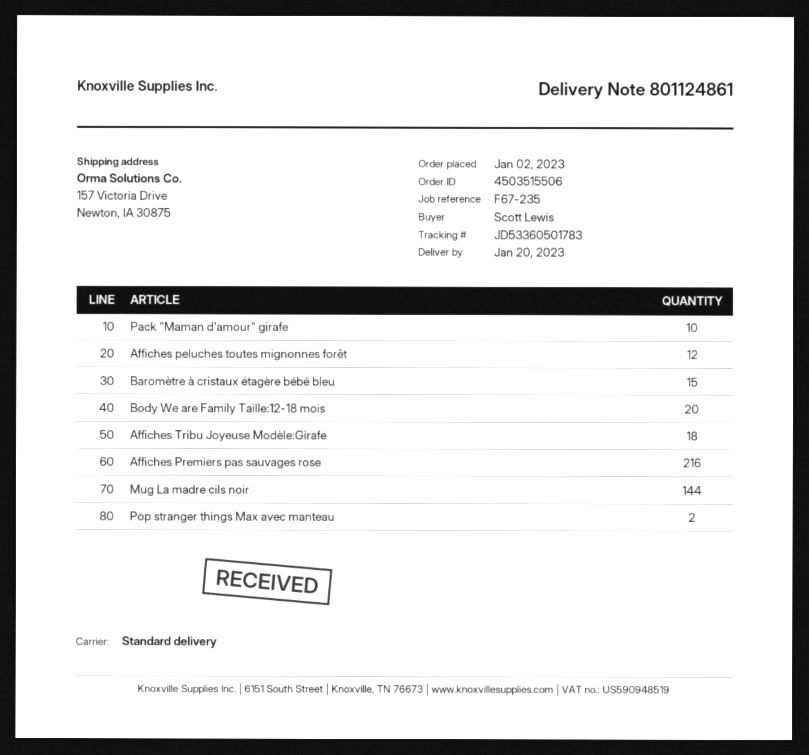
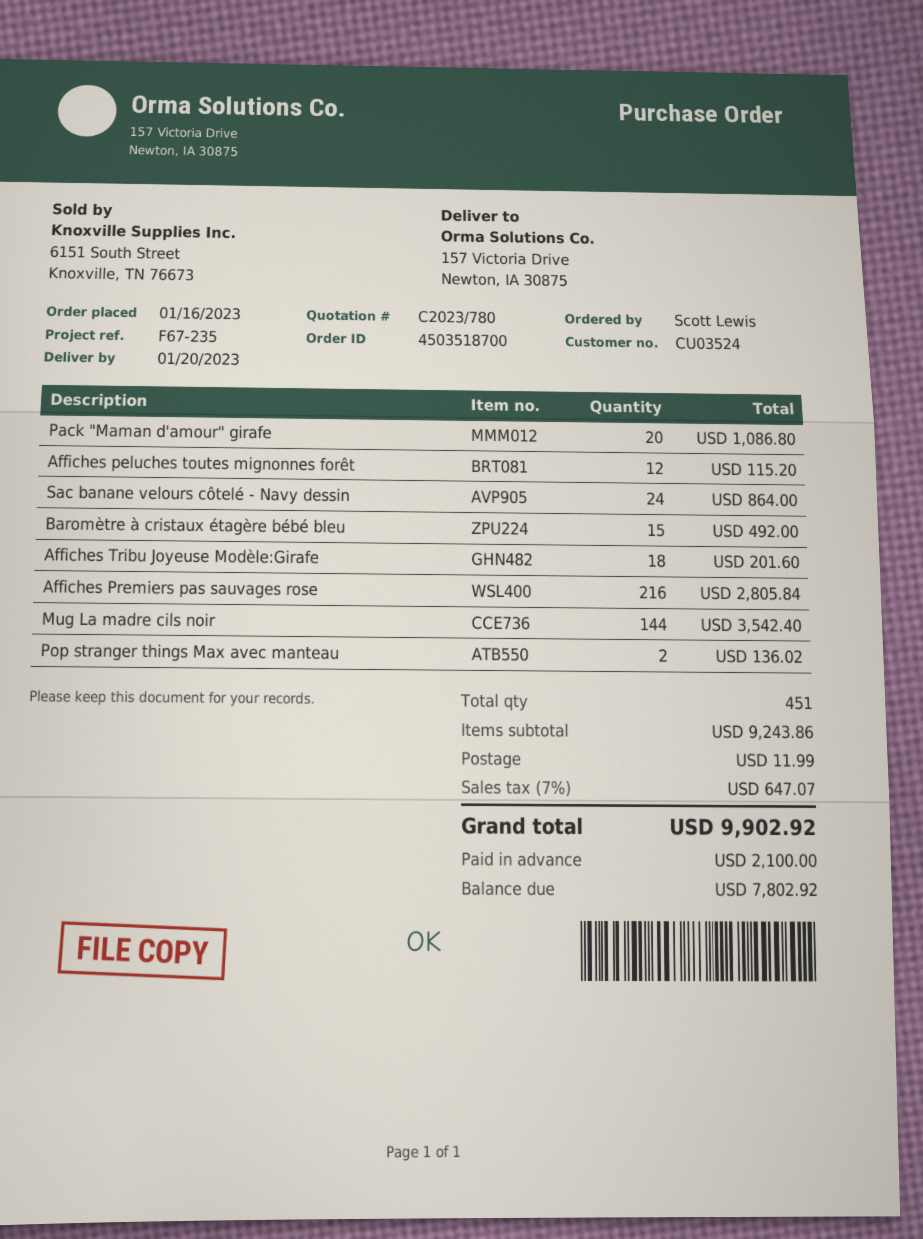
order number: 4503515506 -> 4503518700
order date: 2023-01-02 -> 2023-01-16
Pack "Maman d'amour" girafe: 10 -> 20
Body We are Family Taille:12-18 mois: 20 -> none
Sac banane velours côtelé - Navy dessin: none -> 24

